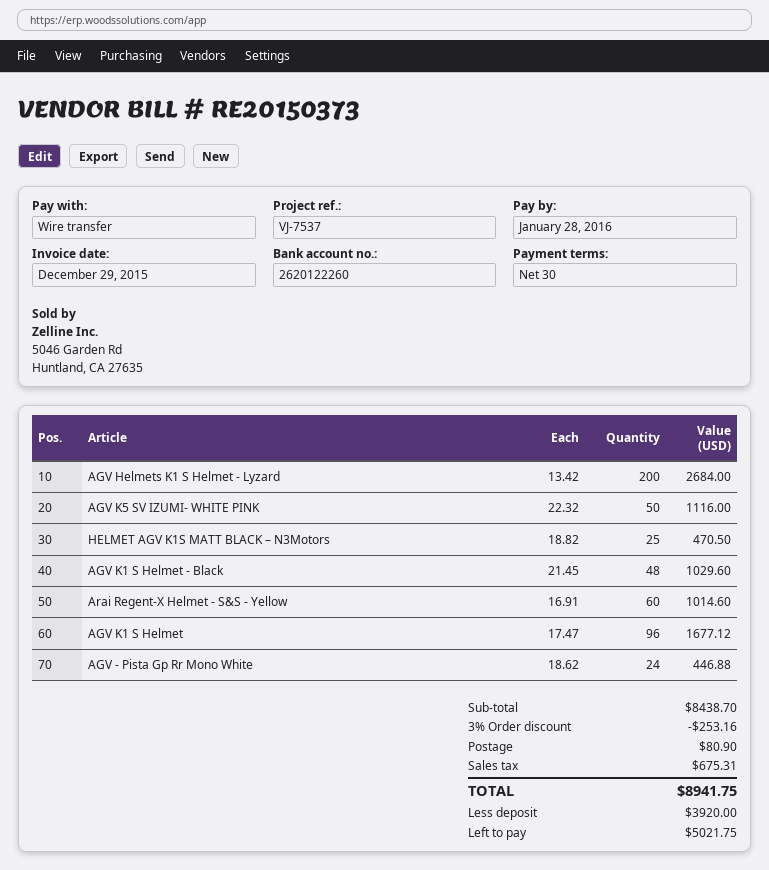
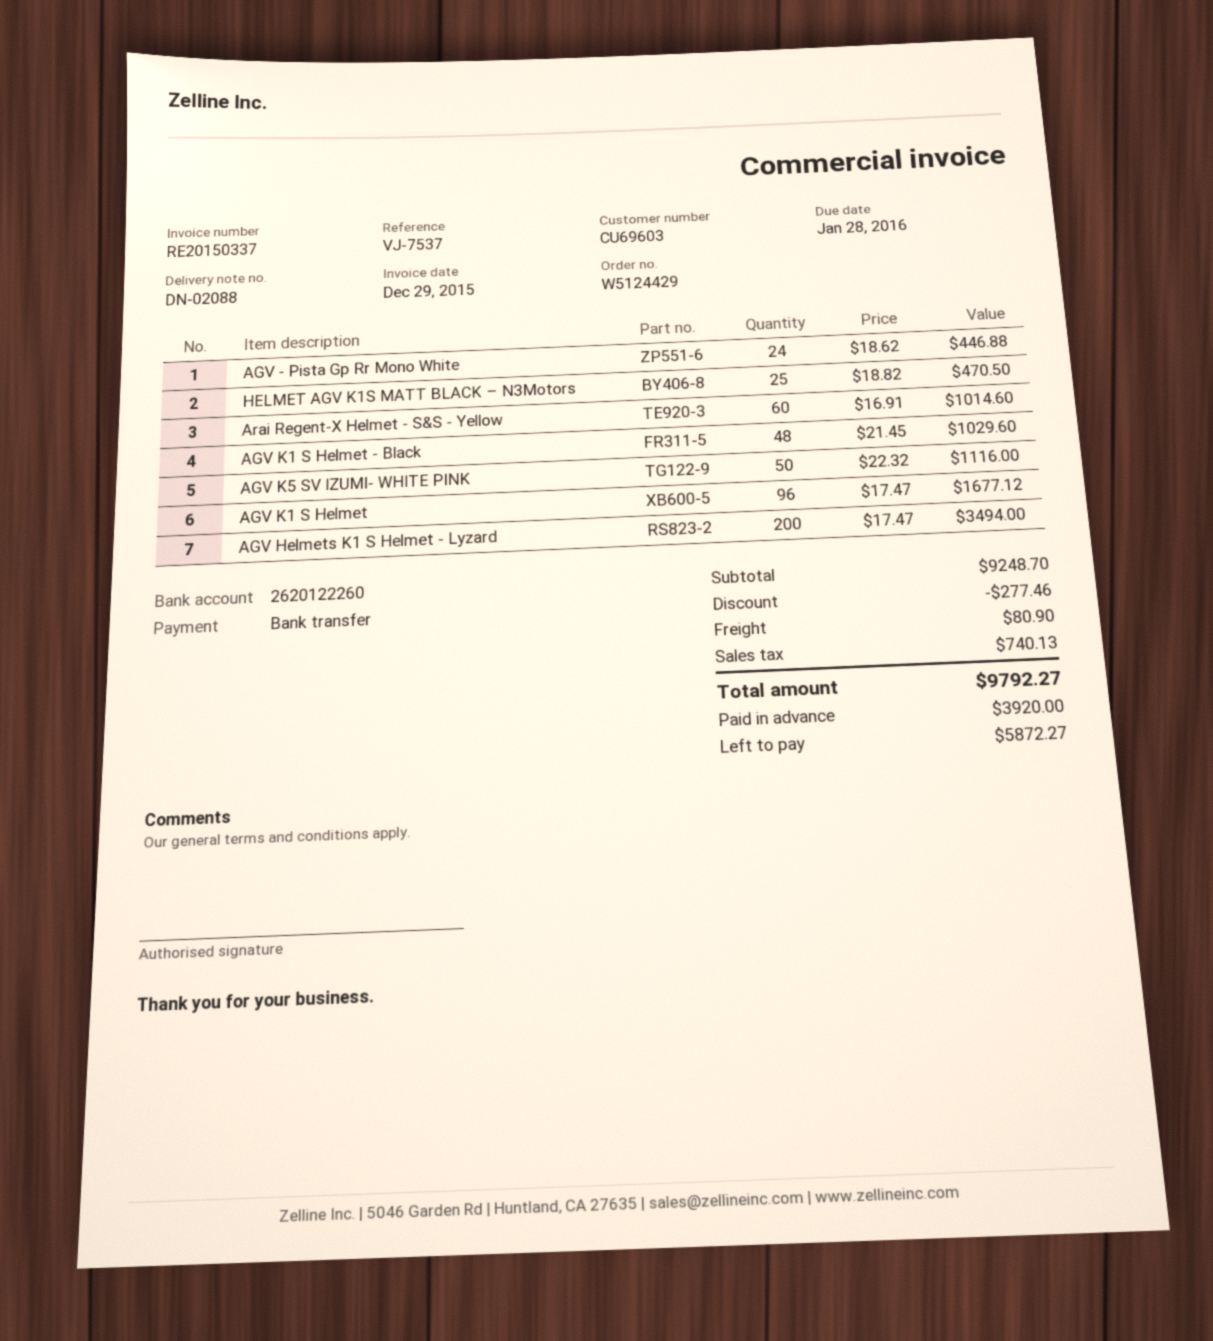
invoice number: RE20150373 -> RE20150337
AGV Helmets K1 S Helmet - Lyzard: 200 x 13.42 = 2684.00 -> 200 x 17.47 = 3494.00
subtotal: 8438.70 -> 9248.70
discount: 253.16 -> 277.46
tax: 675.31 -> 740.13
total: 8941.75 -> 9792.27
balance: 5021.75 -> 5872.27

